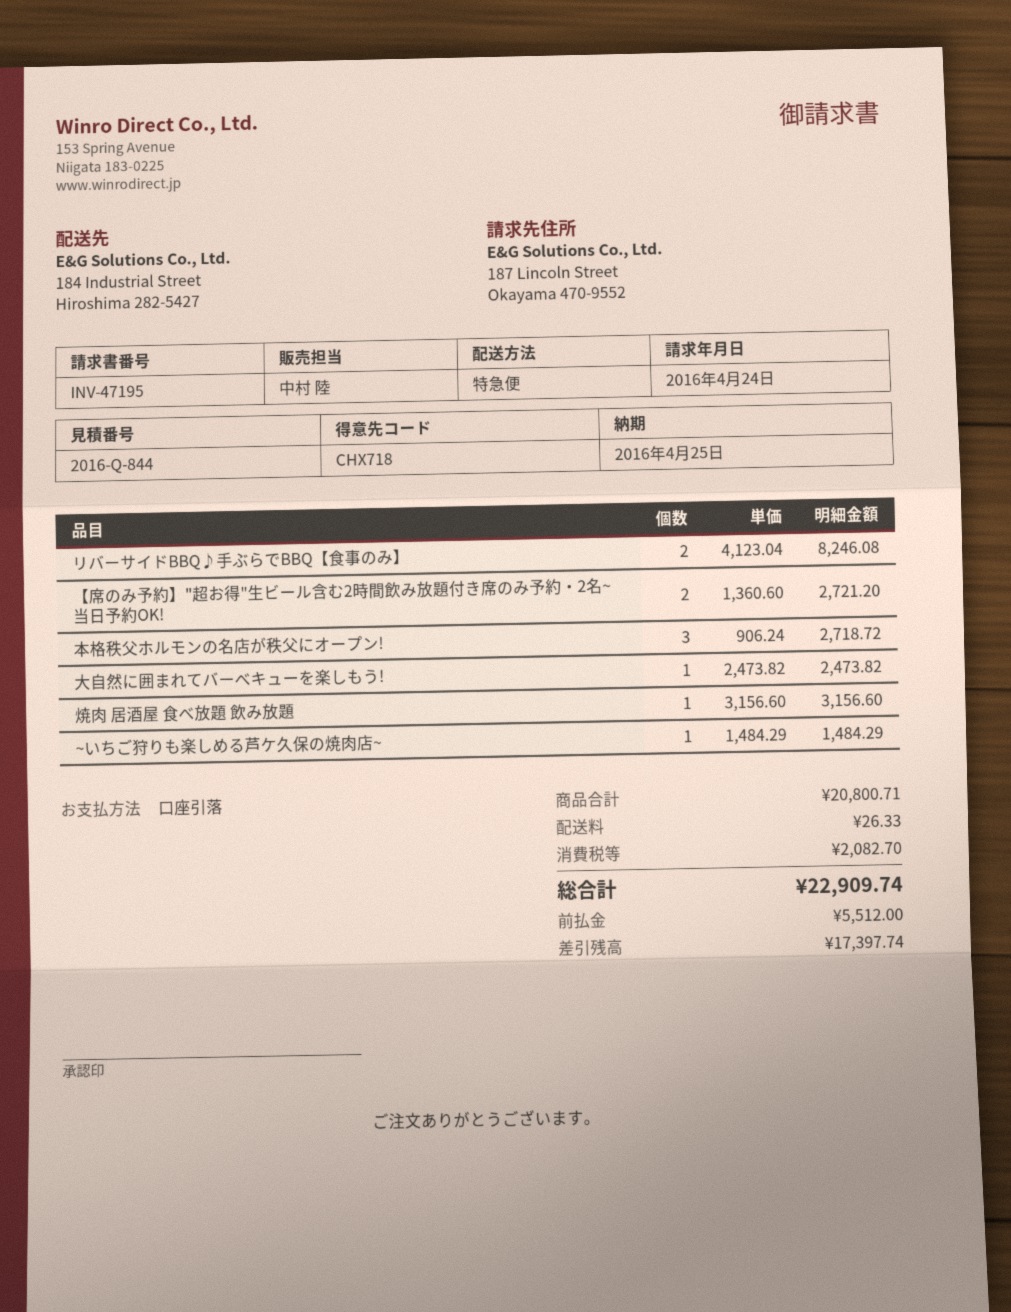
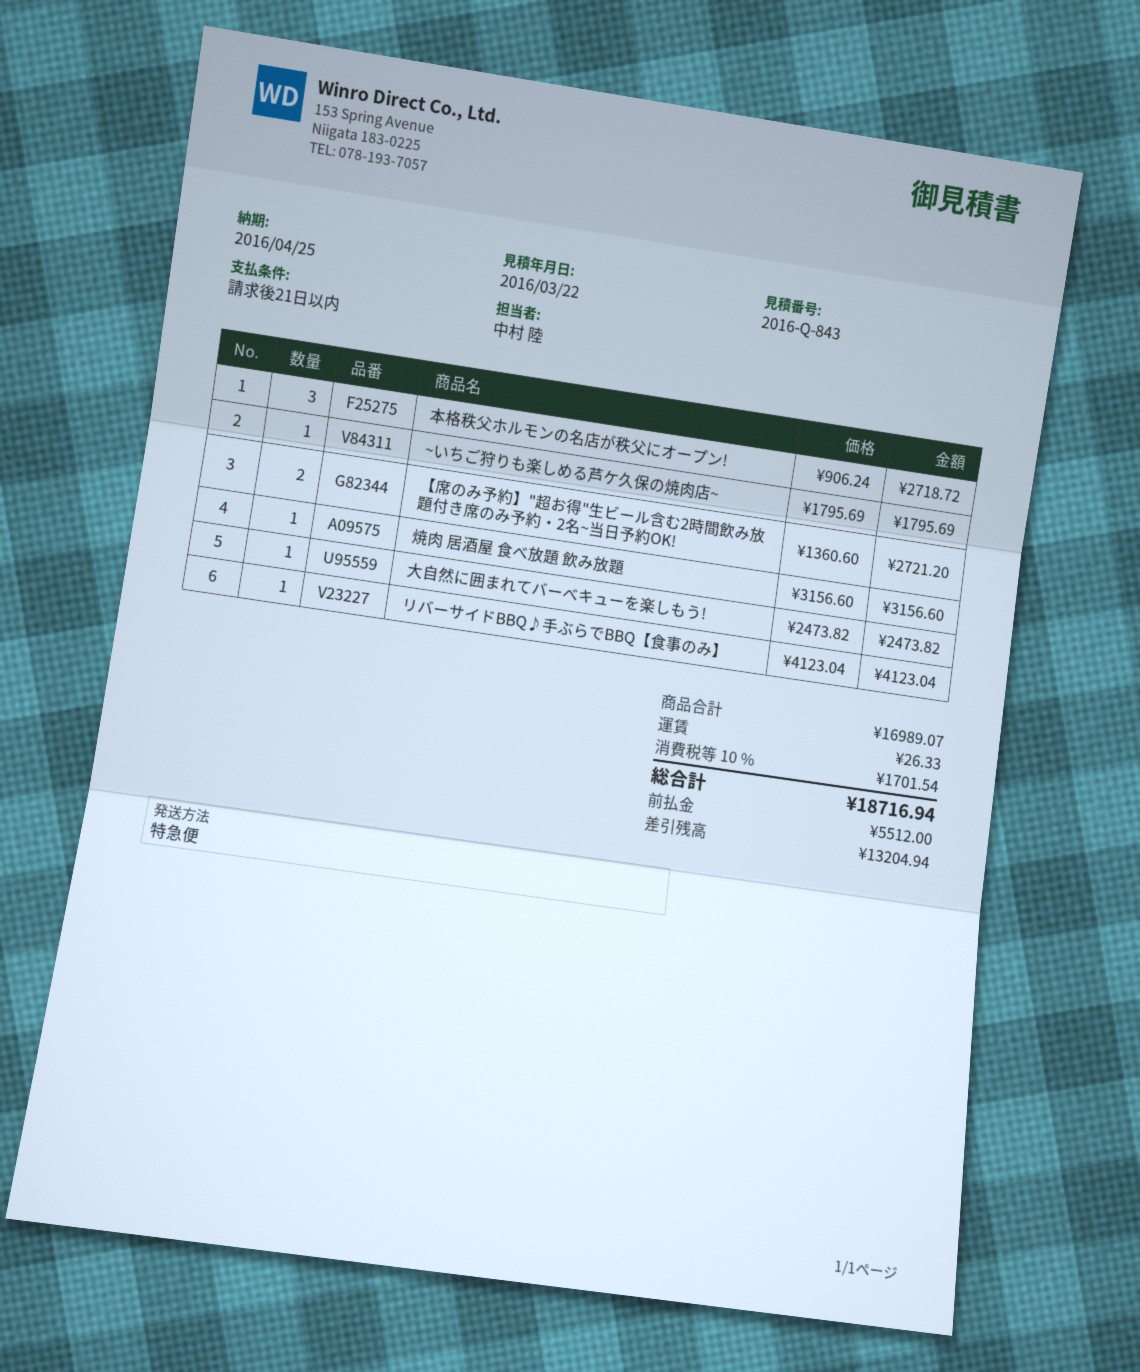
quote number: 2016-Q-844 -> 2016-Q-843
リバーサイドBBQ♪手ぶらでBBQ【食事のみ】: 2 x 4123.04 = 8246.08 -> 1 x 4123.04 = 4123.04
~いちご狩りも楽しめる芦ケ久保の焼肉店~: 1 x 1484.29 = 1484.29 -> 1 x 1795.69 = 1795.69
subtotal: 20800.71 -> 16989.07
tax: 2082.70 -> 1701.54
total: 22909.74 -> 18716.94
balance: 17397.74 -> 13204.94

